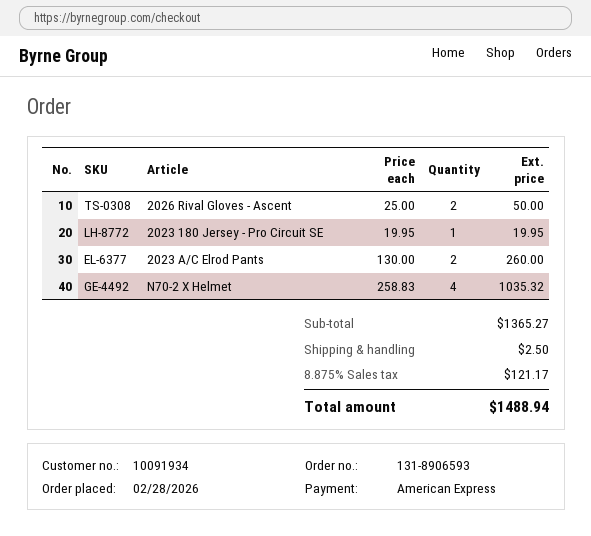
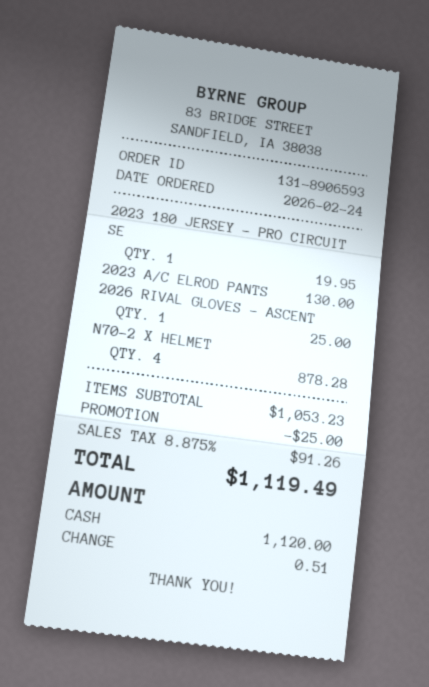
order date: 2026-02-28 -> 2026-02-24
payment method: American Express -> cash
2026 Rival Gloves - Ascent: 2 for 50.00 -> 1 for 25.00
2023 A/C Elrod Pants: 2 for 260.00 -> 1 for 130.00
N70-2 X Helmet: 4 for 1035.32 -> 4 for 878.28
subtotal: 1365.27 -> 1053.23
discount: none -> 25.00
shipping: 2.50 -> none
tax: 8.875% = 121.17 -> 8.875% = 91.26
total: 1488.94 -> 1119.49

